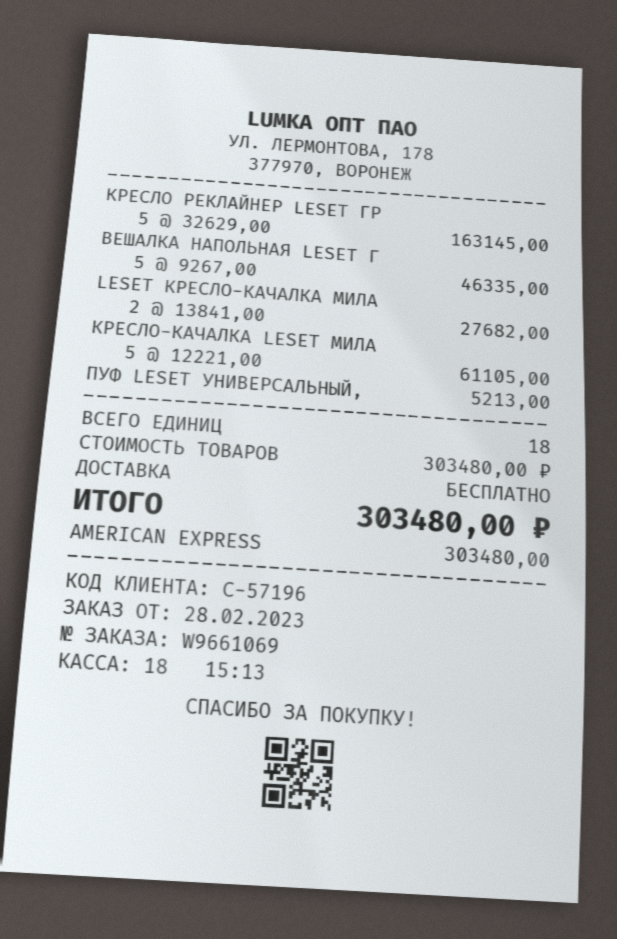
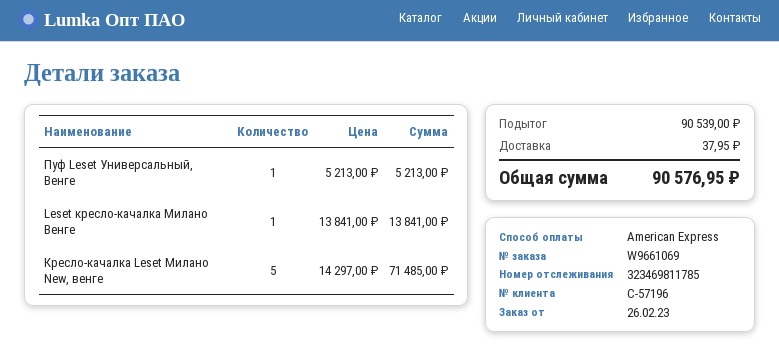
order date: 2023-02-28 -> 2023-02-26
КРЕСЛО РЕКЛАЙНЕР LESET ГР: 5 x 32629.00 = 163145.00 -> none
ВЕШАЛКА НАПОЛЬНАЯ LESET Г: 5 x 9267.00 = 46335.00 -> none
LESET КРЕСЛО-КАЧАЛКА МИЛА: 2 x 13841.00 = 27682.00 -> 1 x 13841.00 = 13841.00
КРЕСЛО-КАЧАЛКА LESET МИЛА: 5 x 12221.00 = 61105.00 -> 5 x 14297.00 = 71485.00
subtotal: 303480.00 -> 90539.00
shipping: 0.00 -> 37.95
total: 303480.00 -> 90576.95

